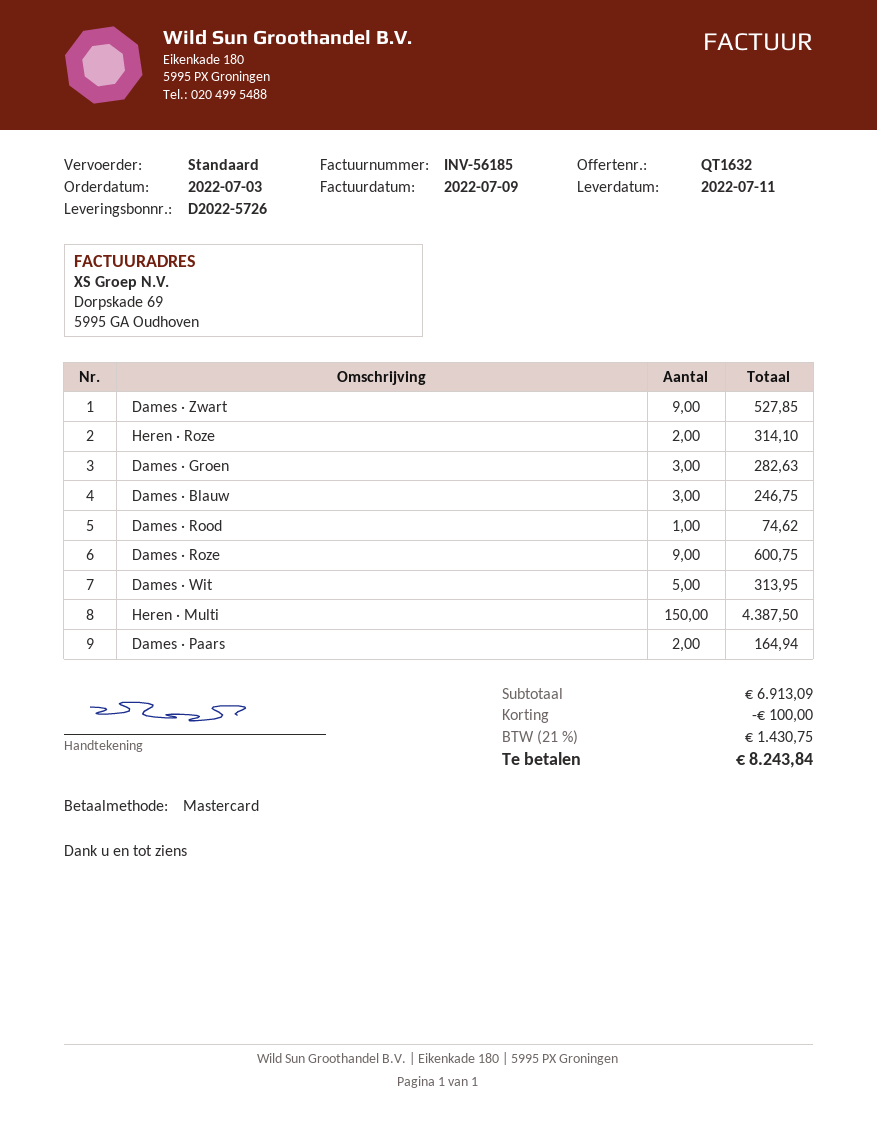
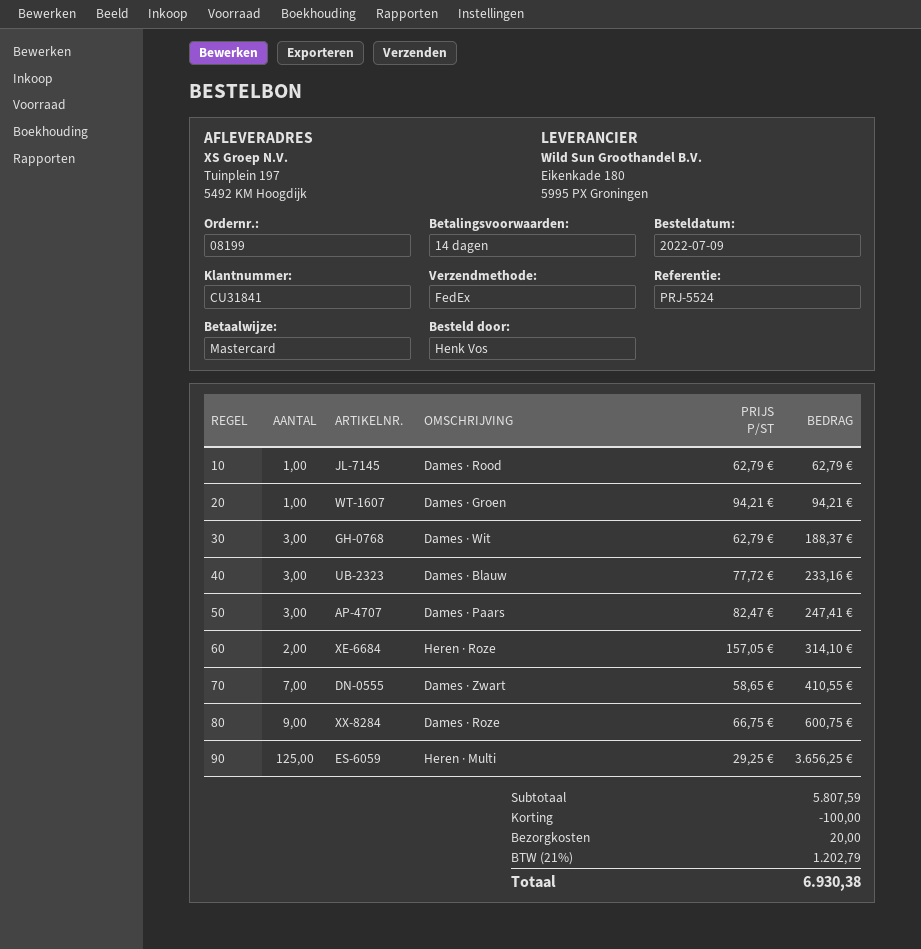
order date: 2022-07-03 -> 2022-07-09
shipping method: standard -> FedEx
Dames · Zwart: 9 for 527.85 -> 7 for 410.55
Dames · Groen: 3 for 282.63 -> 1 for 94.21
Dames · Blauw: 3 for 246.75 -> 3 for 233.16
Dames · Rood: 1 for 74.62 -> 1 for 62.79
Dames · Wit: 5 for 313.95 -> 3 for 188.37
Heren · Multi: 150 for 4387.50 -> 125 for 3656.25
Dames · Paars: 2 for 164.94 -> 3 for 247.41
subtotal: 6913.09 -> 5807.59
shipping: none -> 20.00
tax: 21% = 1430.75 -> 21% = 1202.79
total: 8243.84 -> 6930.38

